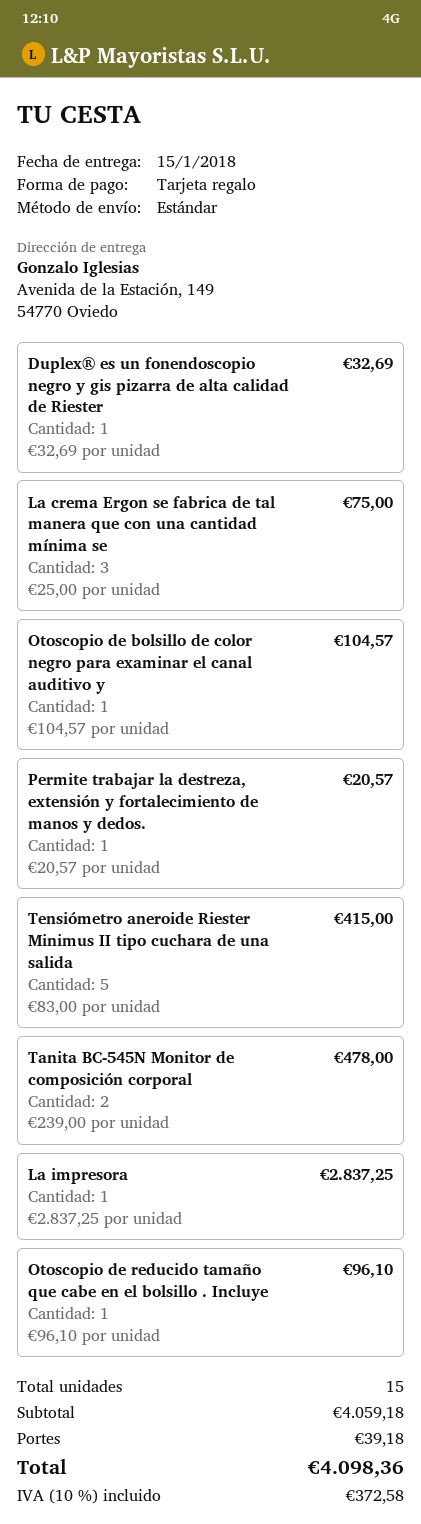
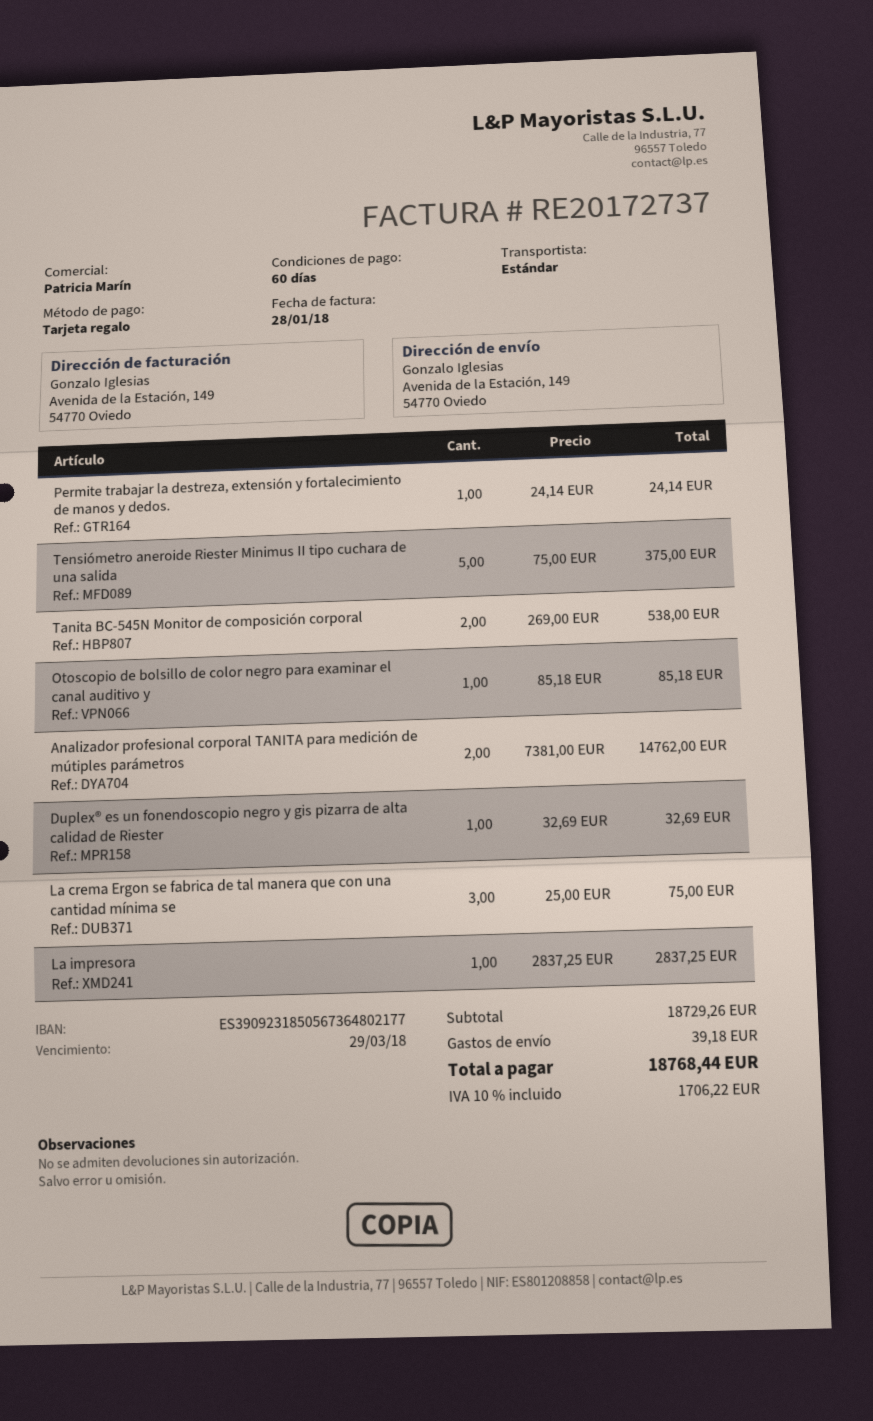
Otoscopio de bolsillo de color negro para examinar el canal auditivo y: 1 x 104.57 = 104.57 -> 1 x 85.18 = 85.18
Permite trabajar la destreza, extensión y fortalecimiento de manos y dedos.: 1 x 20.57 = 20.57 -> 1 x 24.14 = 24.14
Tensiómetro aneroide Riester Minimus II tipo cuchara de una salida: 5 x 83.00 = 415.00 -> 5 x 75.00 = 375.00
Tanita BC-545N Monitor de composición corporal: 2 x 239.00 = 478.00 -> 2 x 269.00 = 538.00
Otoscopio de reducido tamaño que cabe en el bolsillo . Incluye: 1 x 96.10 = 96.10 -> none
Analizador profesional corporal TANITA para medición de mútiples parámetros: none -> 2 x 7381.00 = 14762.00
subtotal: 4059.18 -> 18729.26
tax: 10% = 372.58 -> 10% = 1706.22
total: 4098.36 -> 18768.44

